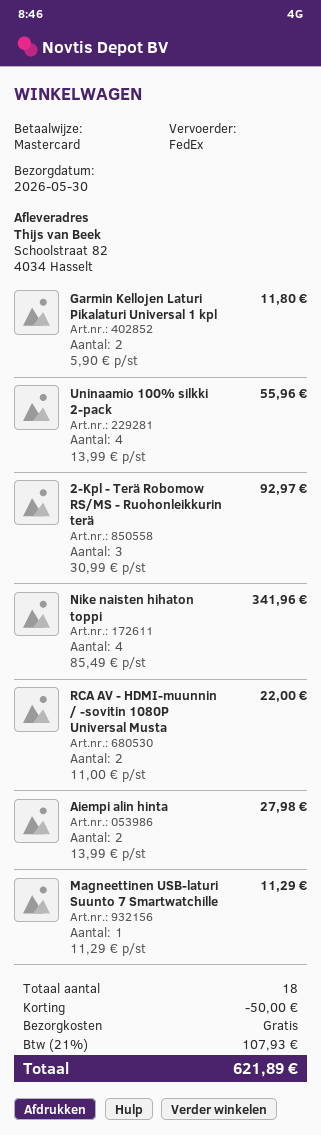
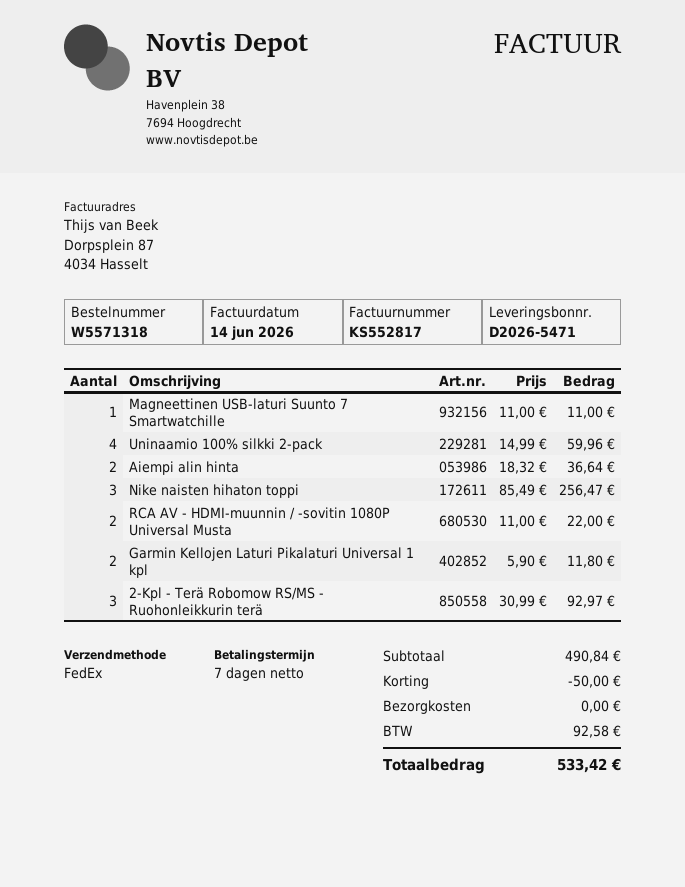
Uninaamio 100% silkki 2-pack: 4 x 13.99 = 55.96 -> 4 x 14.99 = 59.96
Nike naisten hihaton toppi: 4 x 85.49 = 341.96 -> 3 x 85.49 = 256.47
Aiempi alin hinta: 2 x 13.99 = 27.98 -> 2 x 18.32 = 36.64
Magneettinen USB-laturi Suunto 7 Smartwatchille: 1 x 11.29 = 11.29 -> 1 x 11.00 = 11.00
tax: 107.93 -> 92.58
total: 621.89 -> 533.42

